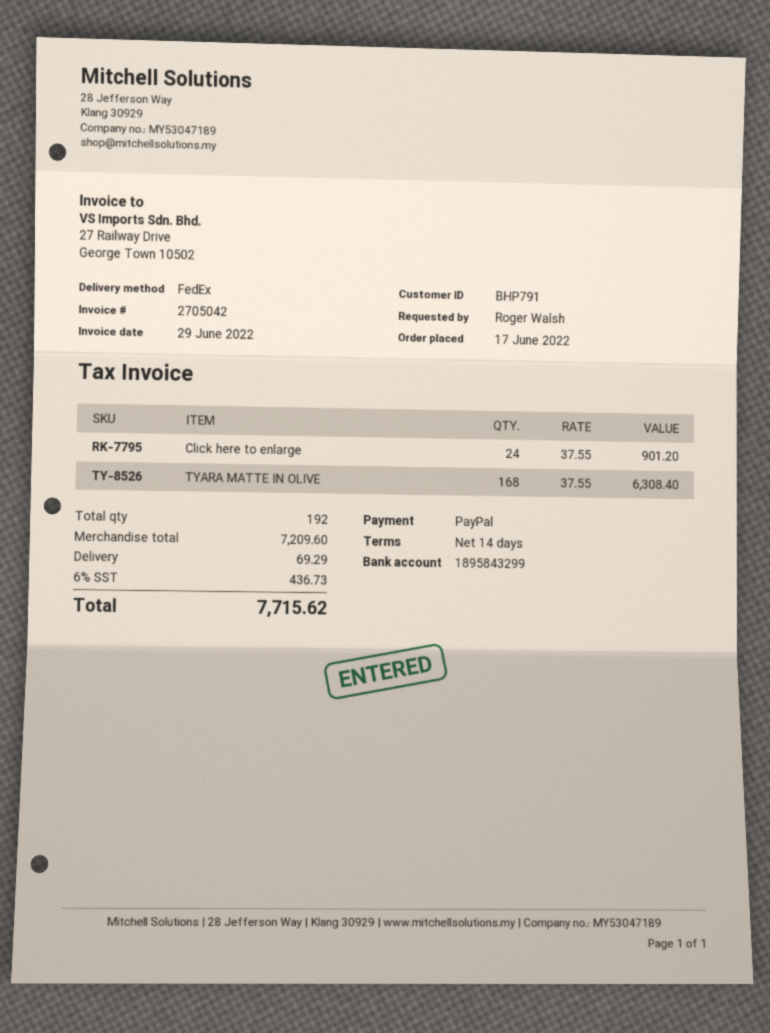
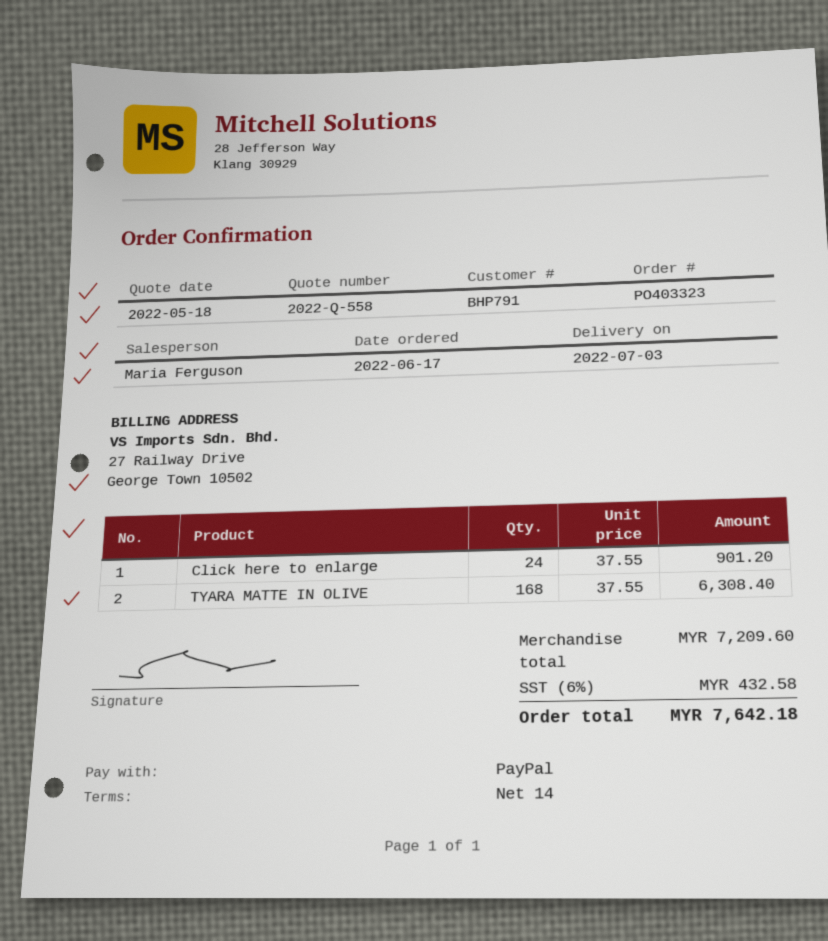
shipping: 69.29 -> none
tax: 6% = 436.73 -> 6% = 432.58
total: 7715.62 -> 7642.18

